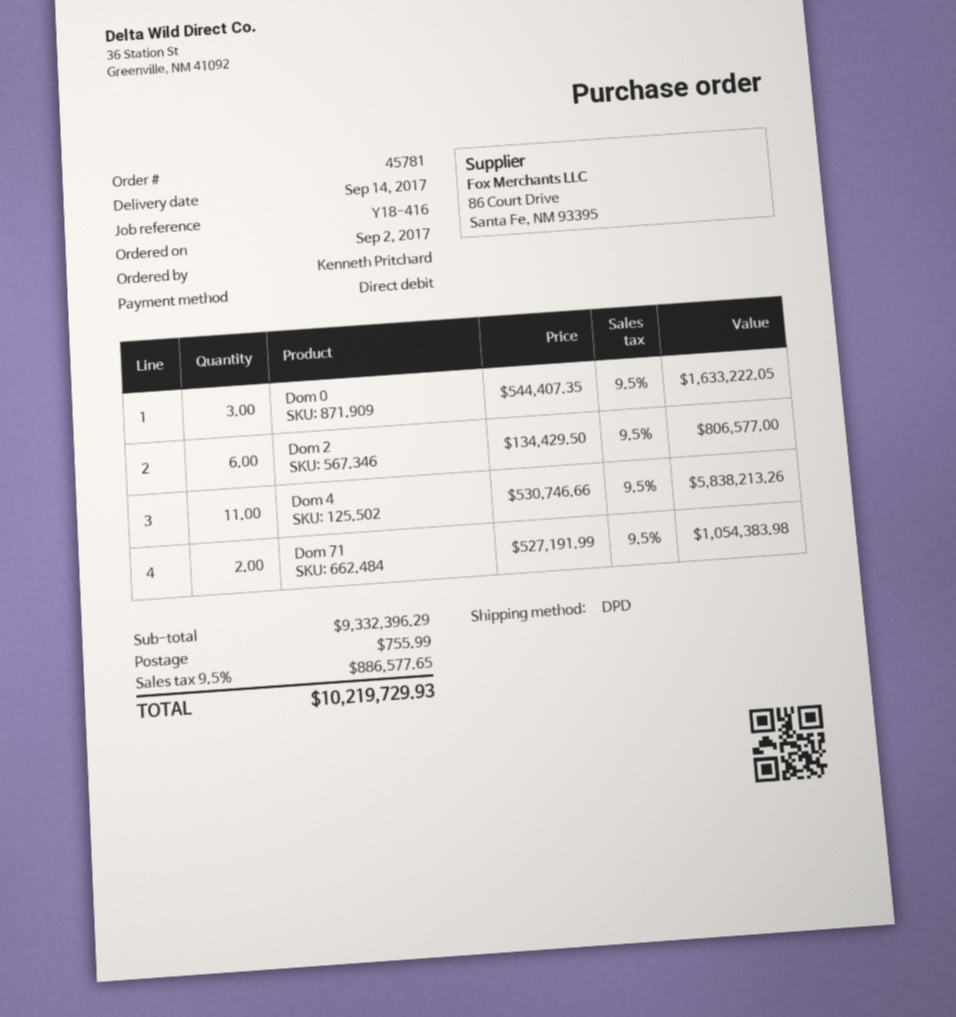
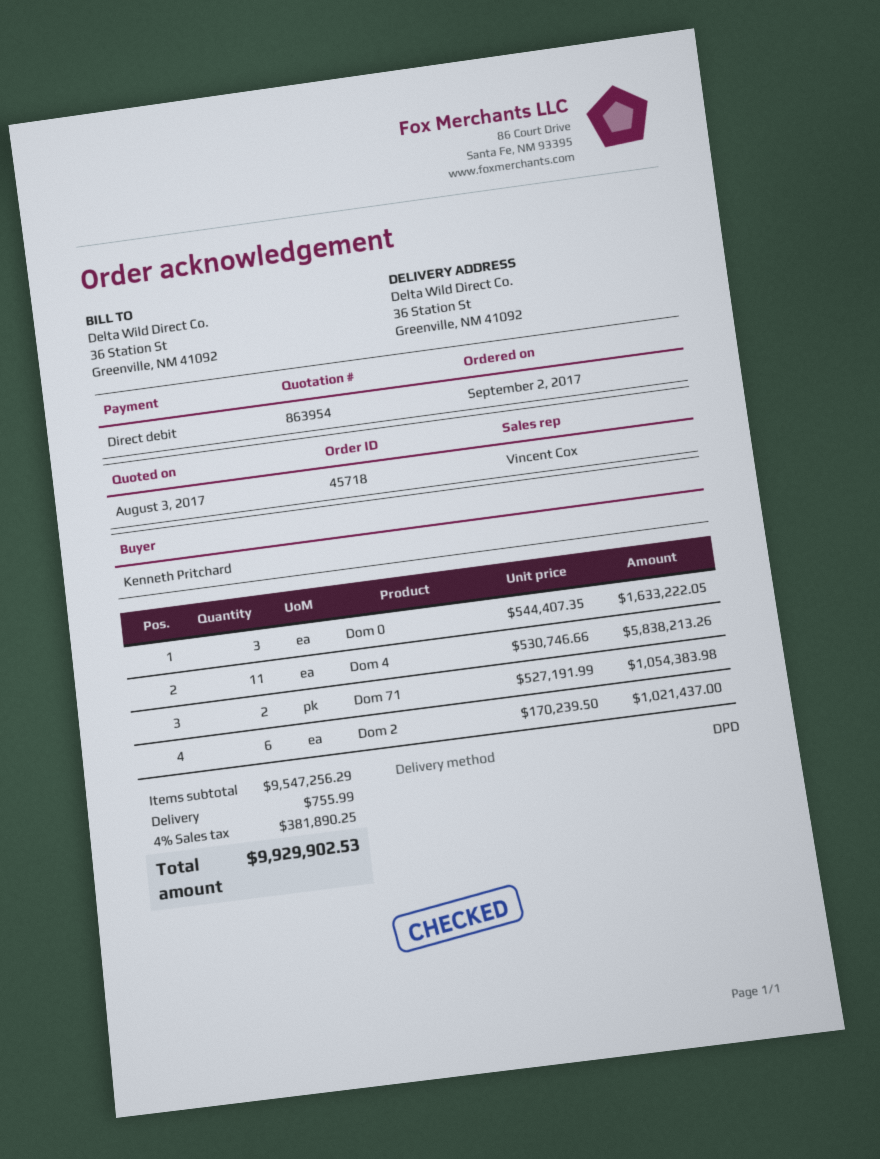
order number: 45781 -> 45718
Dom 2: 6 x 134429.50 = 806577.00 -> 6 x 170239.50 = 1021437.00
subtotal: 9332396.29 -> 9547256.29
tax: 9.5% = 886577.65 -> 4% = 381890.25
total: 10219729.93 -> 9929902.53

